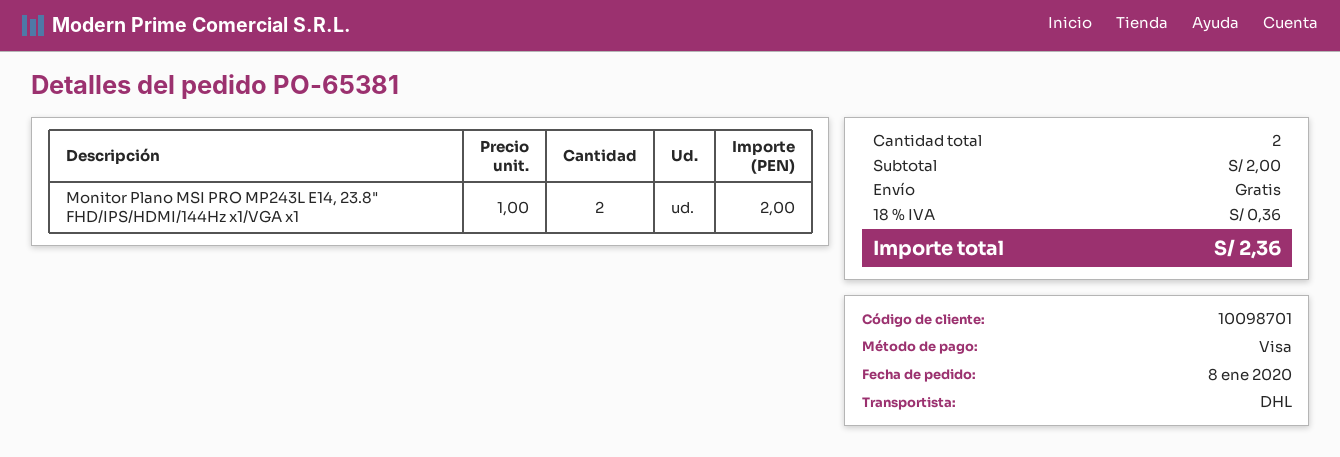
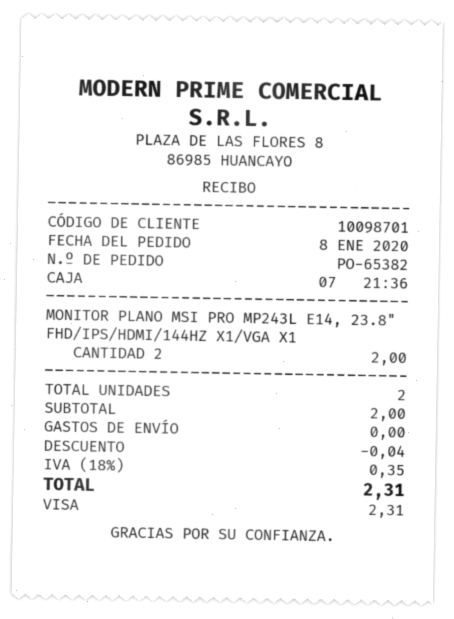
order number: PO-65381 -> PO-65382
discount: none -> 0.04
tax: 18% = 0.36 -> 18% = 0.35
total: 2.36 -> 2.31

